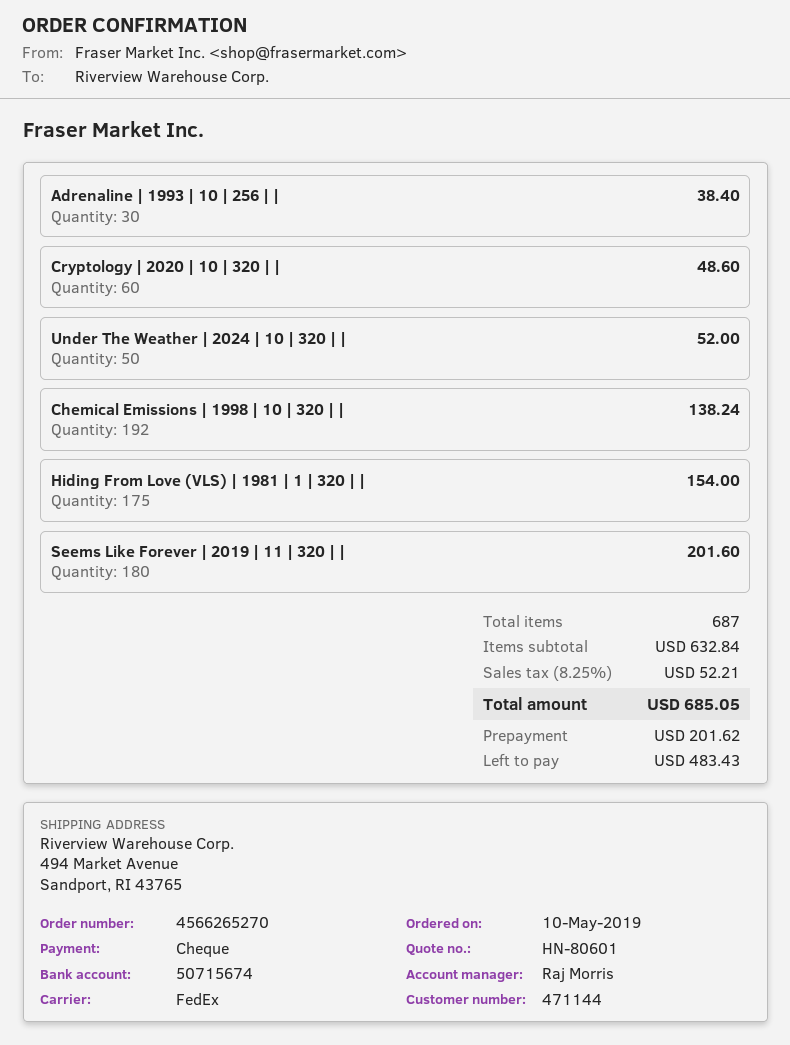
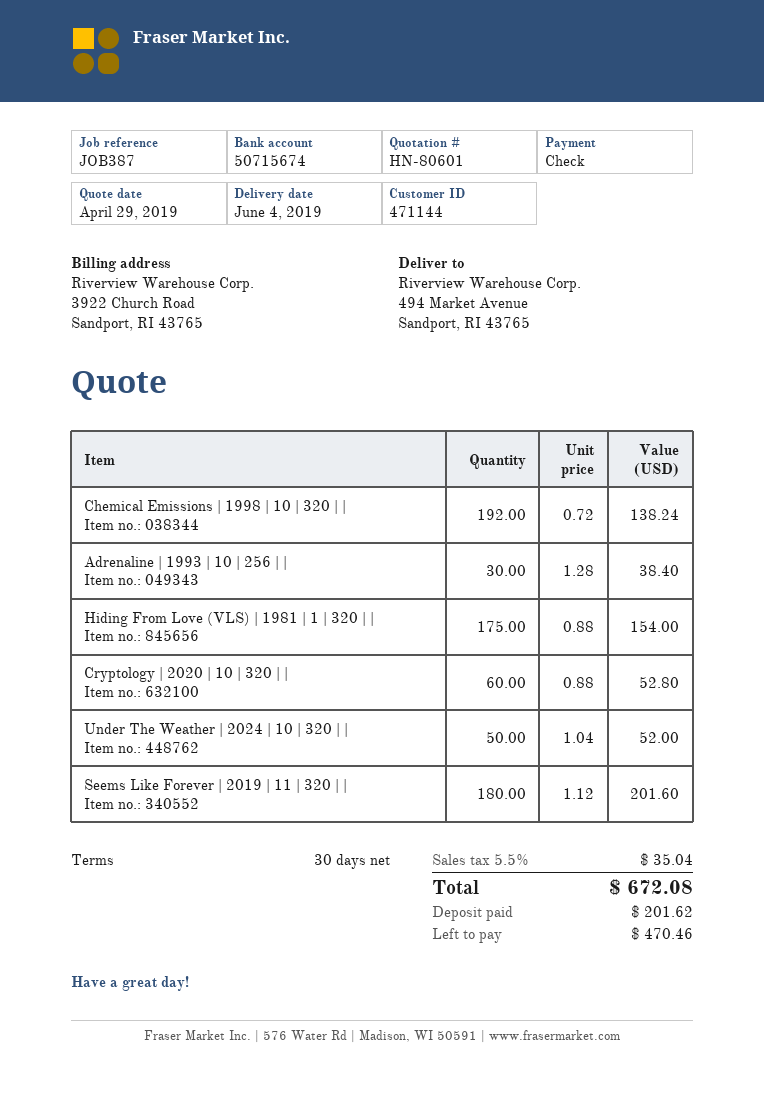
Cryptology | 2020 | 10 | 320 | |: 60 for 48.60 -> 60 for 52.80
tax: 8.25% = 52.21 -> 5.5% = 35.04
total: 685.05 -> 672.08
balance: 483.43 -> 470.46

